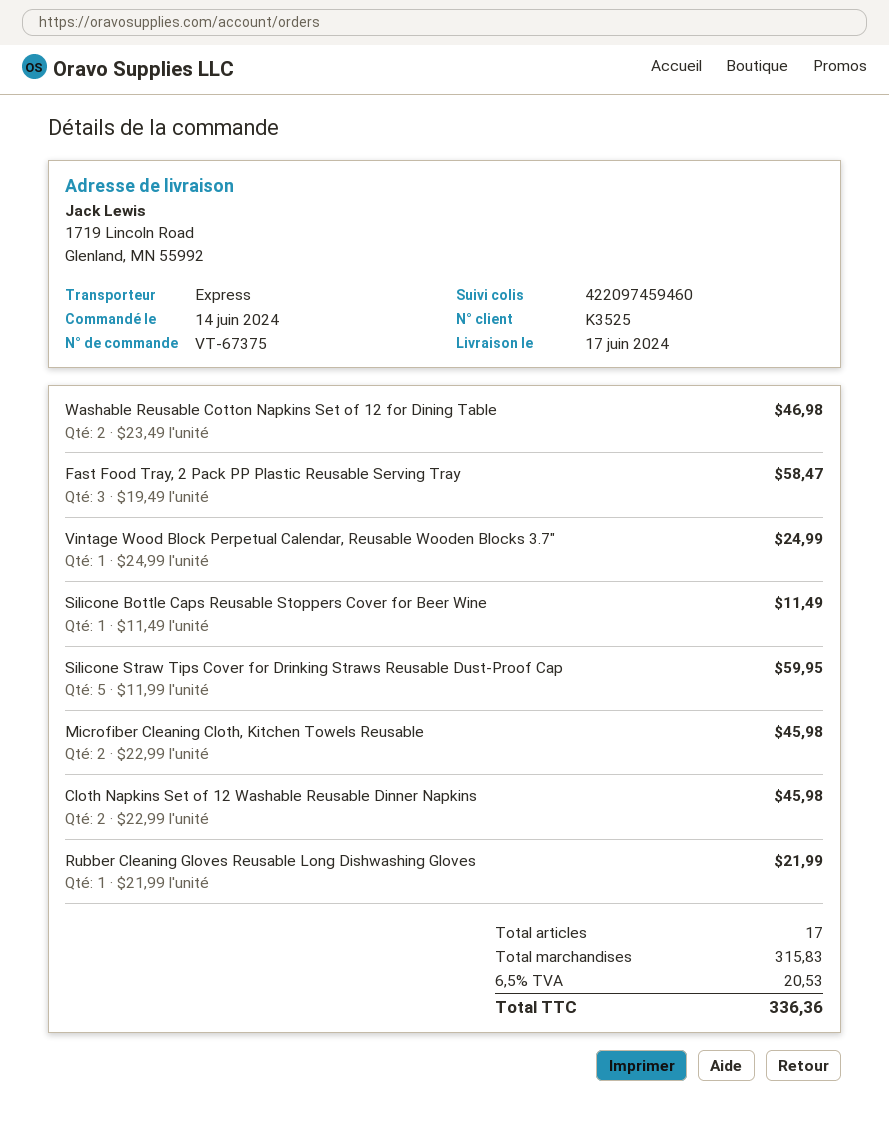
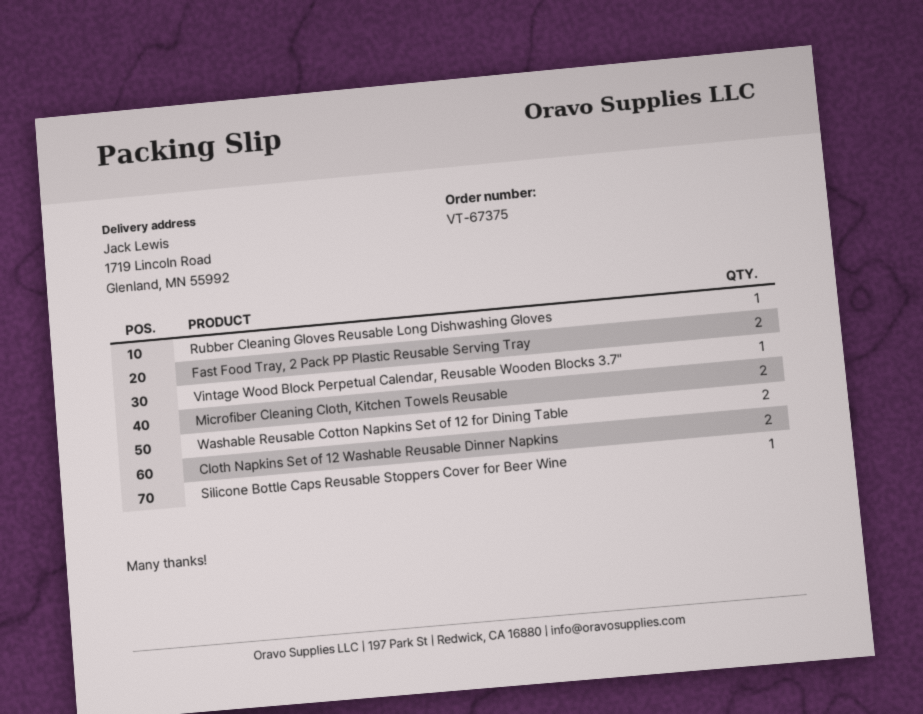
Fast Food Tray, 2 Pack PP Plastic Reusable Serving Tray: 3 -> 2
Silicone Straw Tips Cover for Drinking Straws Reusable Dust-Proof Cap: 5 -> none

